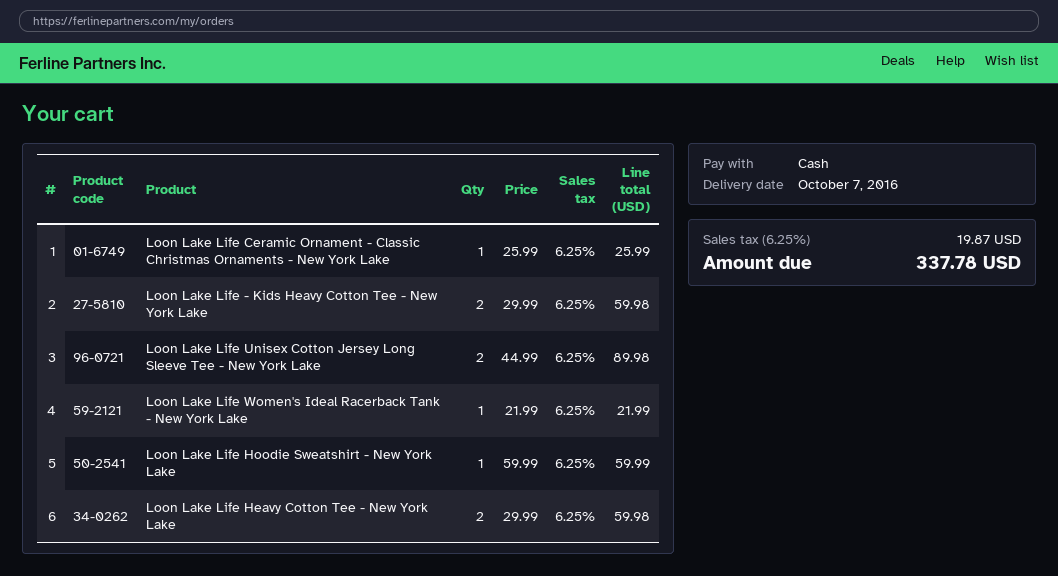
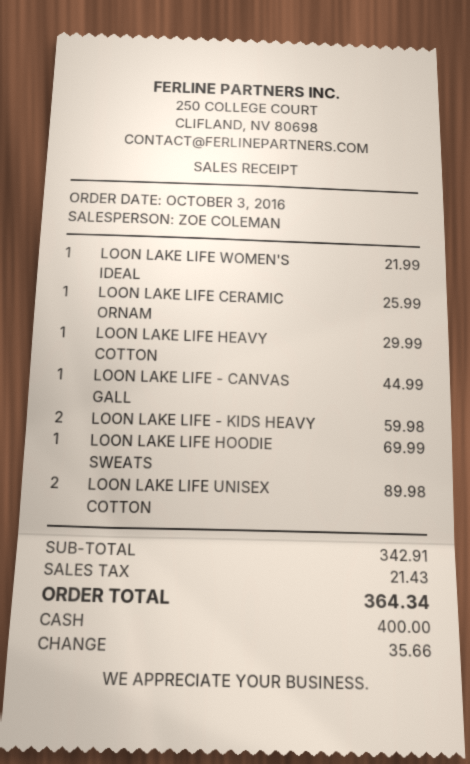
Loon Lake Life Hoodie Sweatshirt - New York Lake: 1 for 59.99 -> 1 for 69.99
Loon Lake Life Heavy Cotton Tee - New York Lake: 2 for 59.98 -> 1 for 29.99
LOON LAKE LIFE - CANVAS GALL: none -> 1 for 44.99
tax: 19.87 -> 21.43
total: 337.78 -> 364.34

